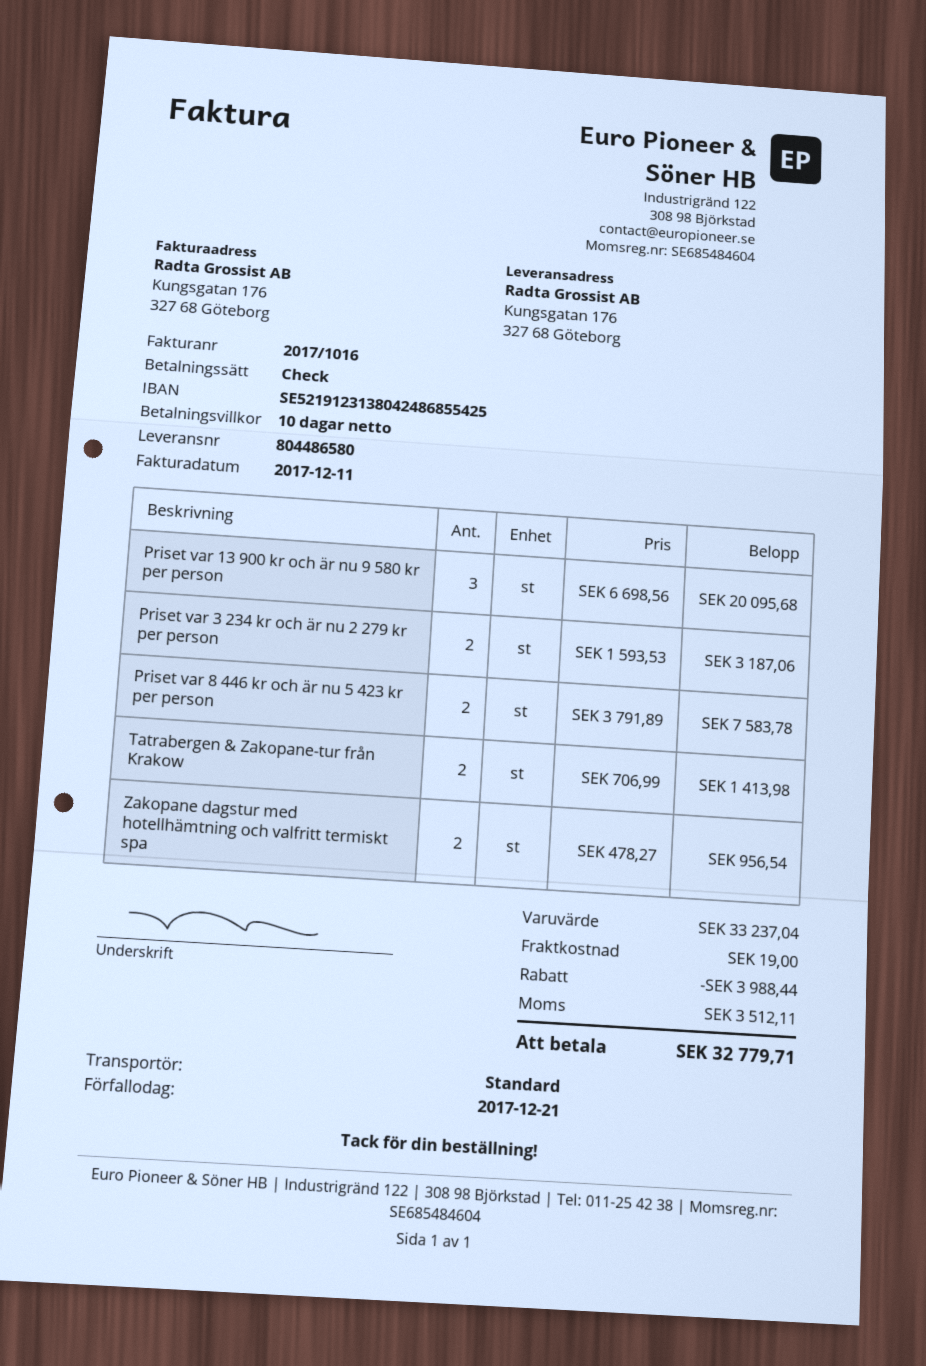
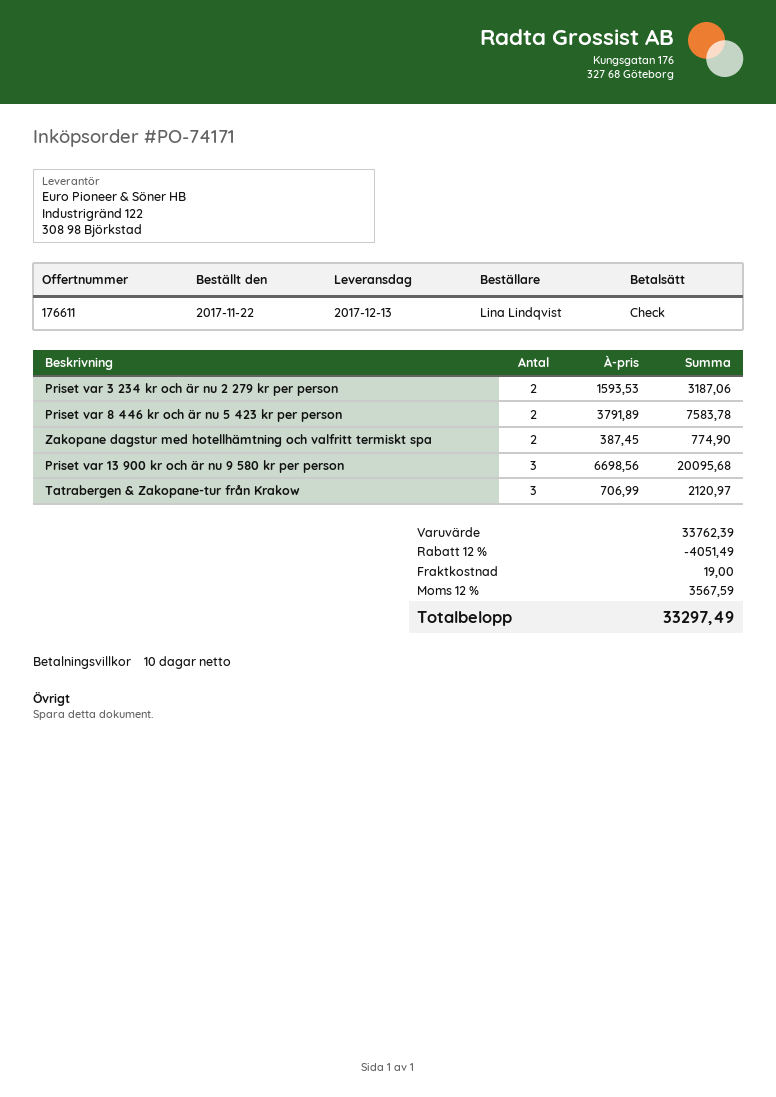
Tatrabergen & Zakopane-tur från Krakow: 2 x 706.99 = 1413.98 -> 3 x 706.99 = 2120.97
Zakopane dagstur med hotellhämtning och valfritt termiskt spa: 2 x 478.27 = 956.54 -> 2 x 387.45 = 774.90
subtotal: 33237.04 -> 33762.39
discount: 3988.44 -> 4051.49
tax: 3512.11 -> 3567.59
total: 32779.71 -> 33297.49

